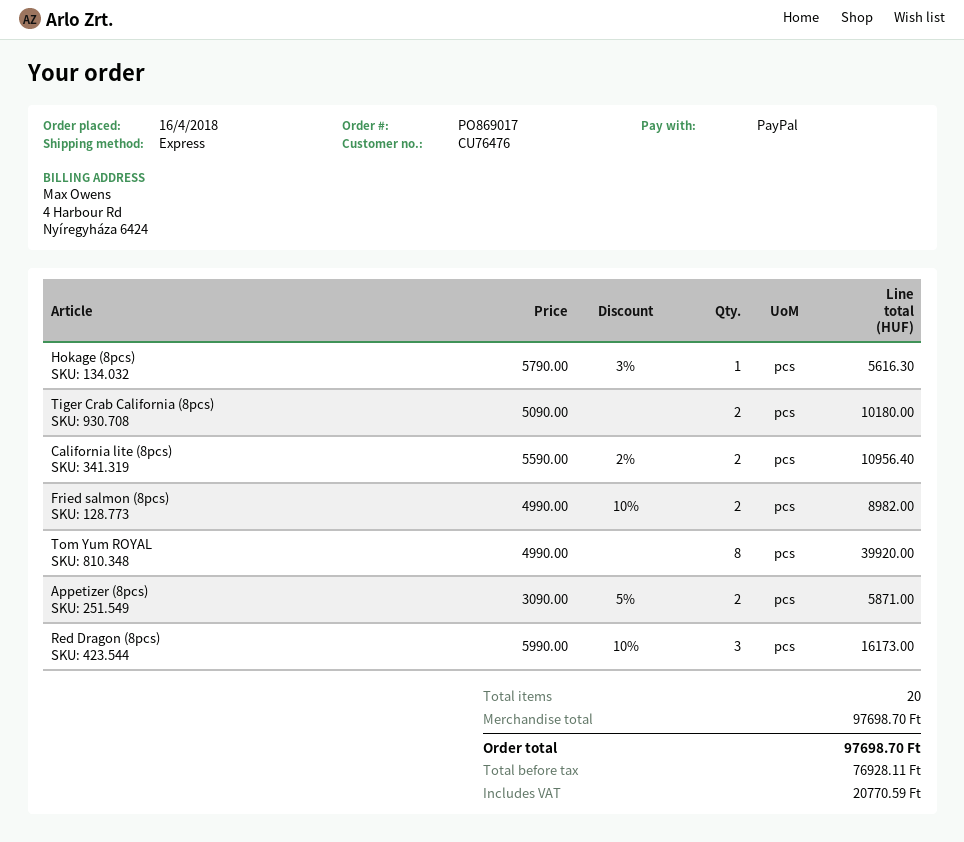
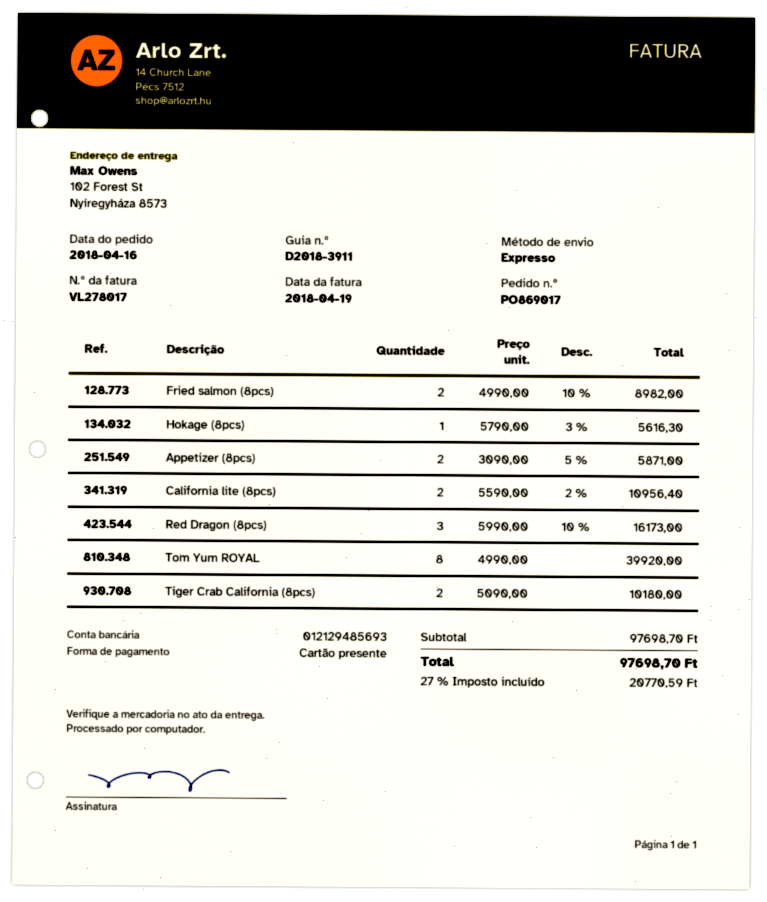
payment method: PayPal -> gift card

